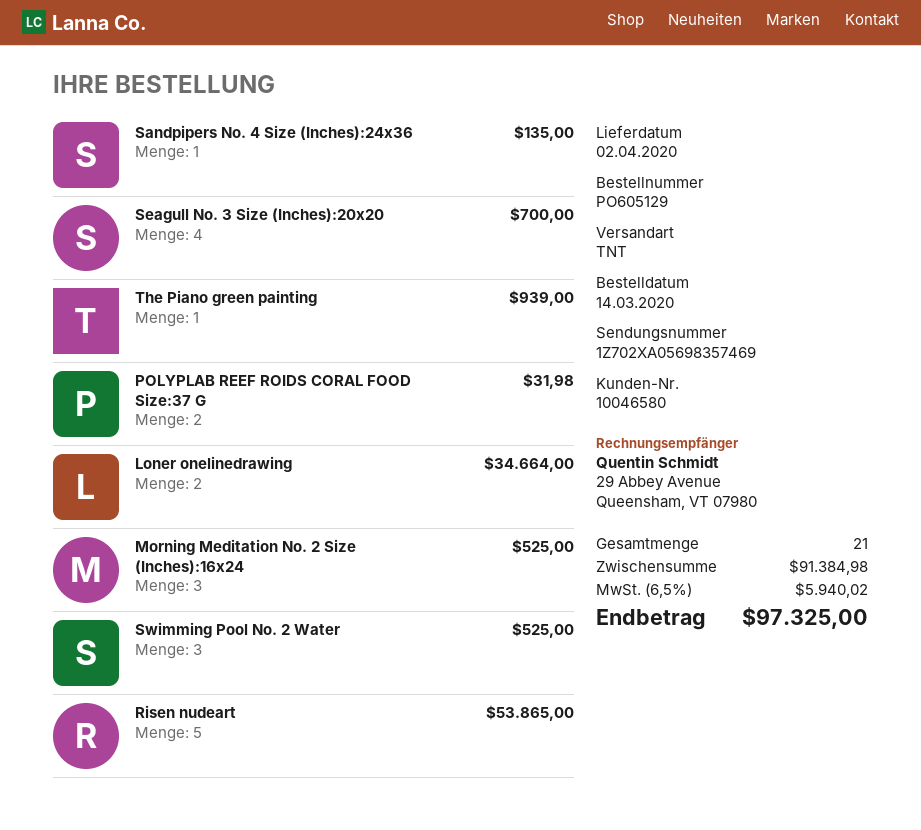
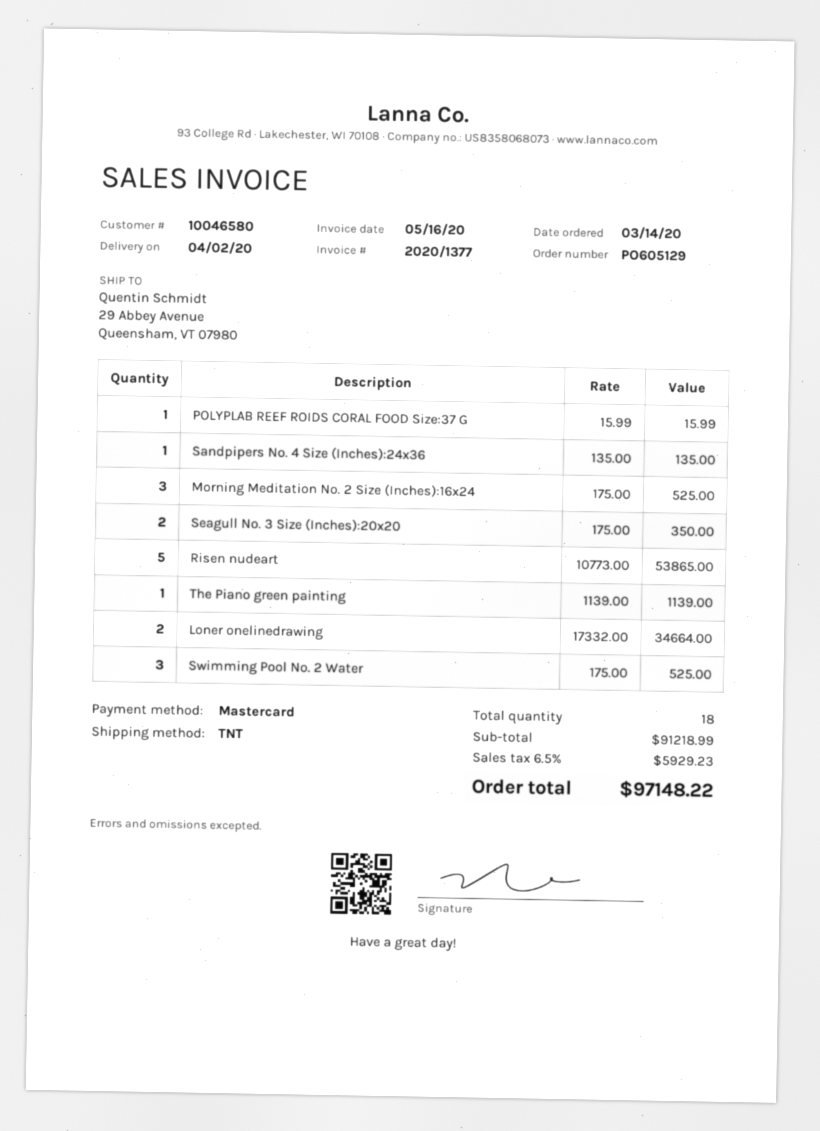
Seagull No. 3 Size (Inches):20x20: 4 for 700.00 -> 2 for 350.00
The Piano green painting: 1 for 939.00 -> 1 for 1139.00
POLYPLAB REEF ROIDS CORAL FOOD Size:37 G: 2 for 31.98 -> 1 for 15.99
total quantity: 21 -> 18
subtotal: 91384.98 -> 91218.99
tax: 6.5% = 5940.02 -> 6.5% = 5929.23
total: 97325.00 -> 97148.22

